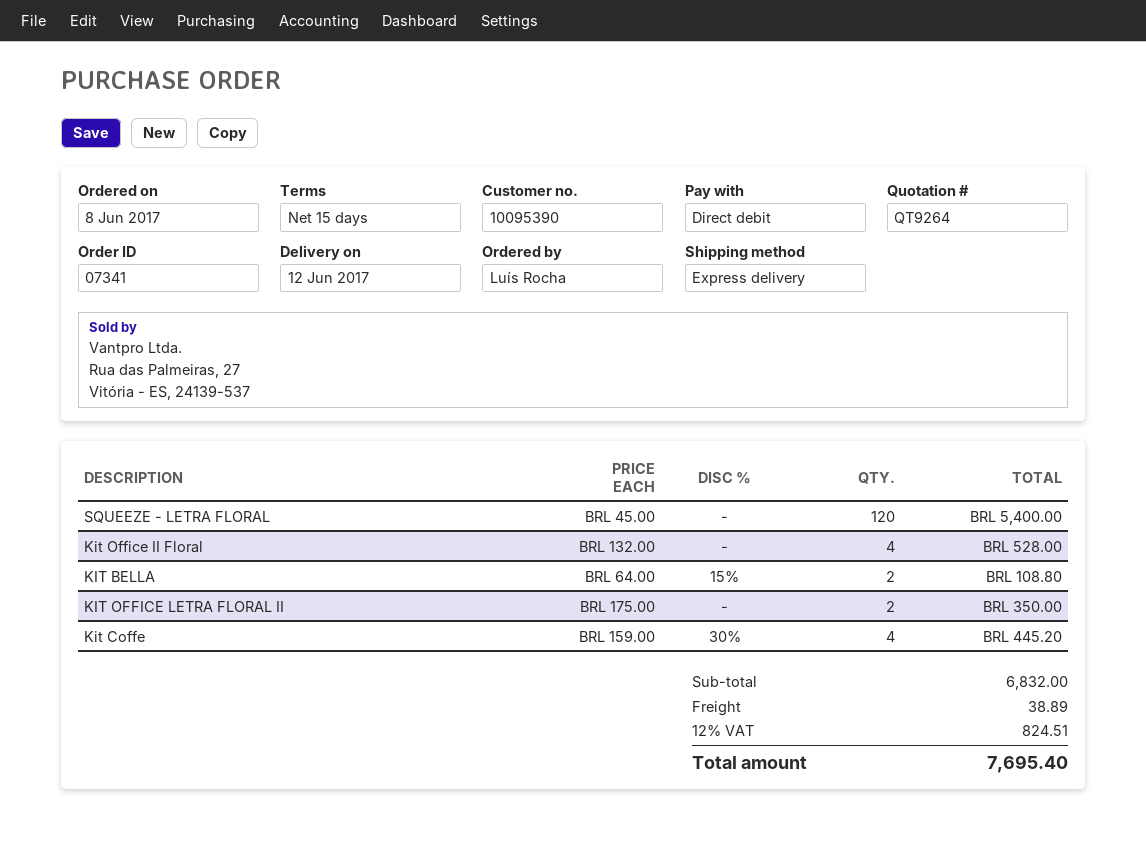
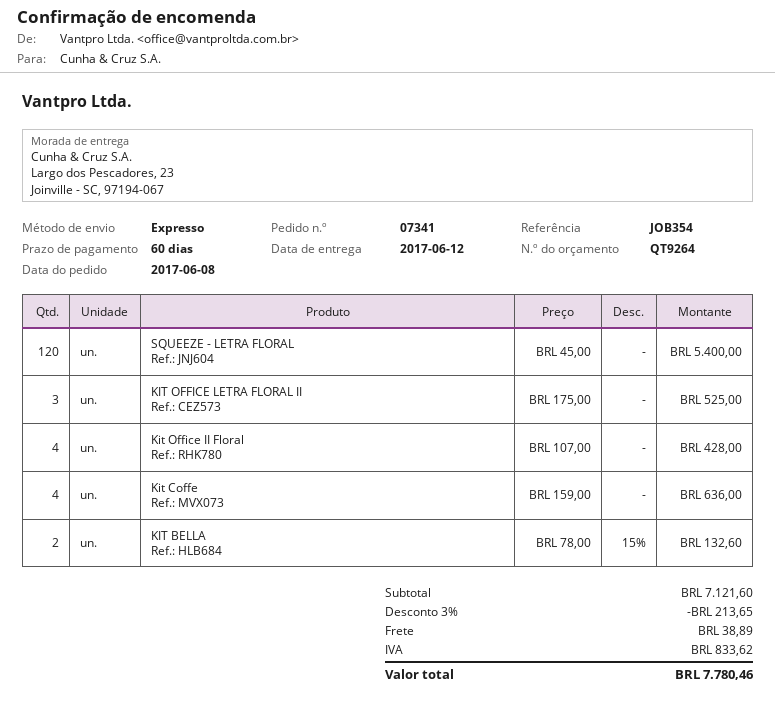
payment terms: 15 days -> 60 days
Kit Office II Floral: 4 x 132.00 = 528.00 -> 4 x 107.00 = 428.00
KIT BELLA: 2 x 64.00 - 15% = 108.80 -> 2 x 78.00 - 15% = 132.60
KIT OFFICE LETRA FLORAL II: 2 x 175.00 = 350.00 -> 3 x 175.00 = 525.00
Kit Coffe: 4 x 159.00 - 30% = 445.20 -> 4 x 159.00 = 636.00
subtotal: 6832.00 -> 7121.60
discount: none -> 3% = 213.65
tax: 824.51 -> 833.62
total: 7695.40 -> 7780.46

